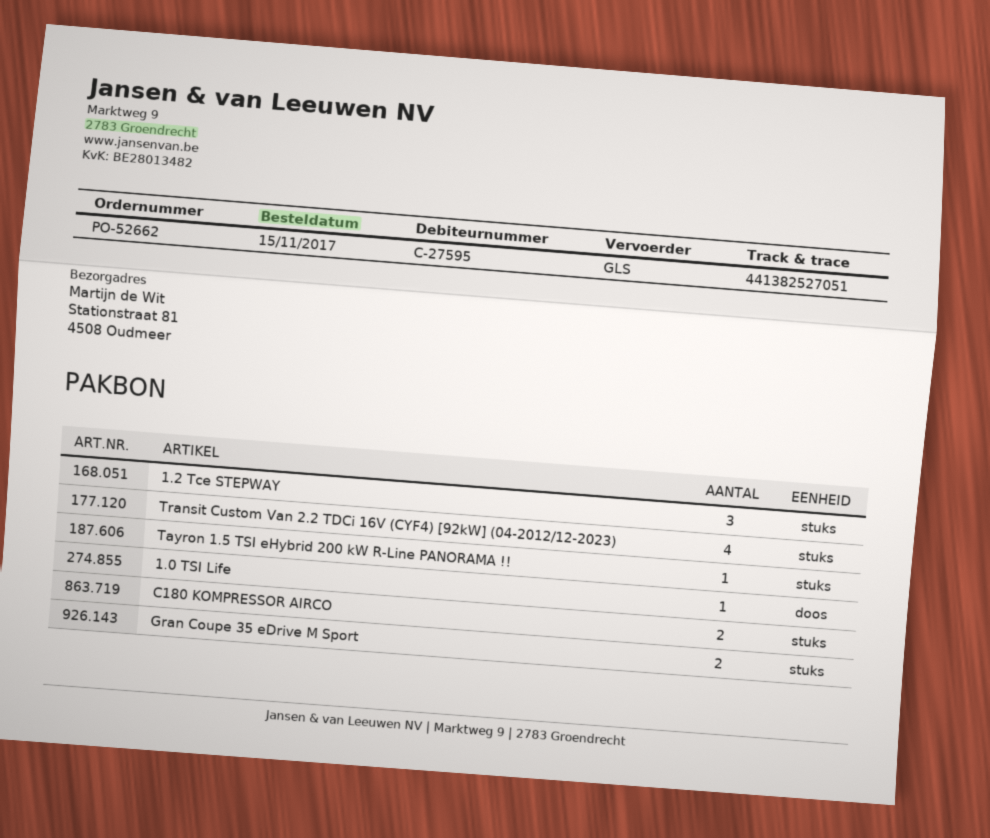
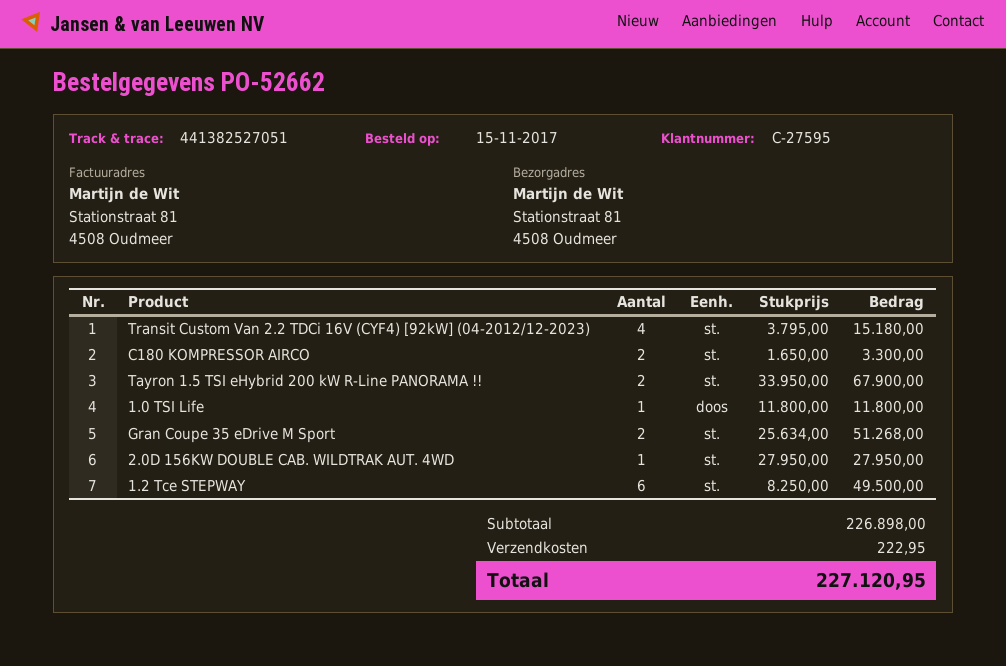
1.2 Tce STEPWAY: 3 -> 6
Tayron 1.5 TSI eHybrid 200 kW R-Line PANORAMA !!: 1 -> 2
2.0D 156KW DOUBLE CAB. WILDTRAK AUT. 4WD: none -> 1

